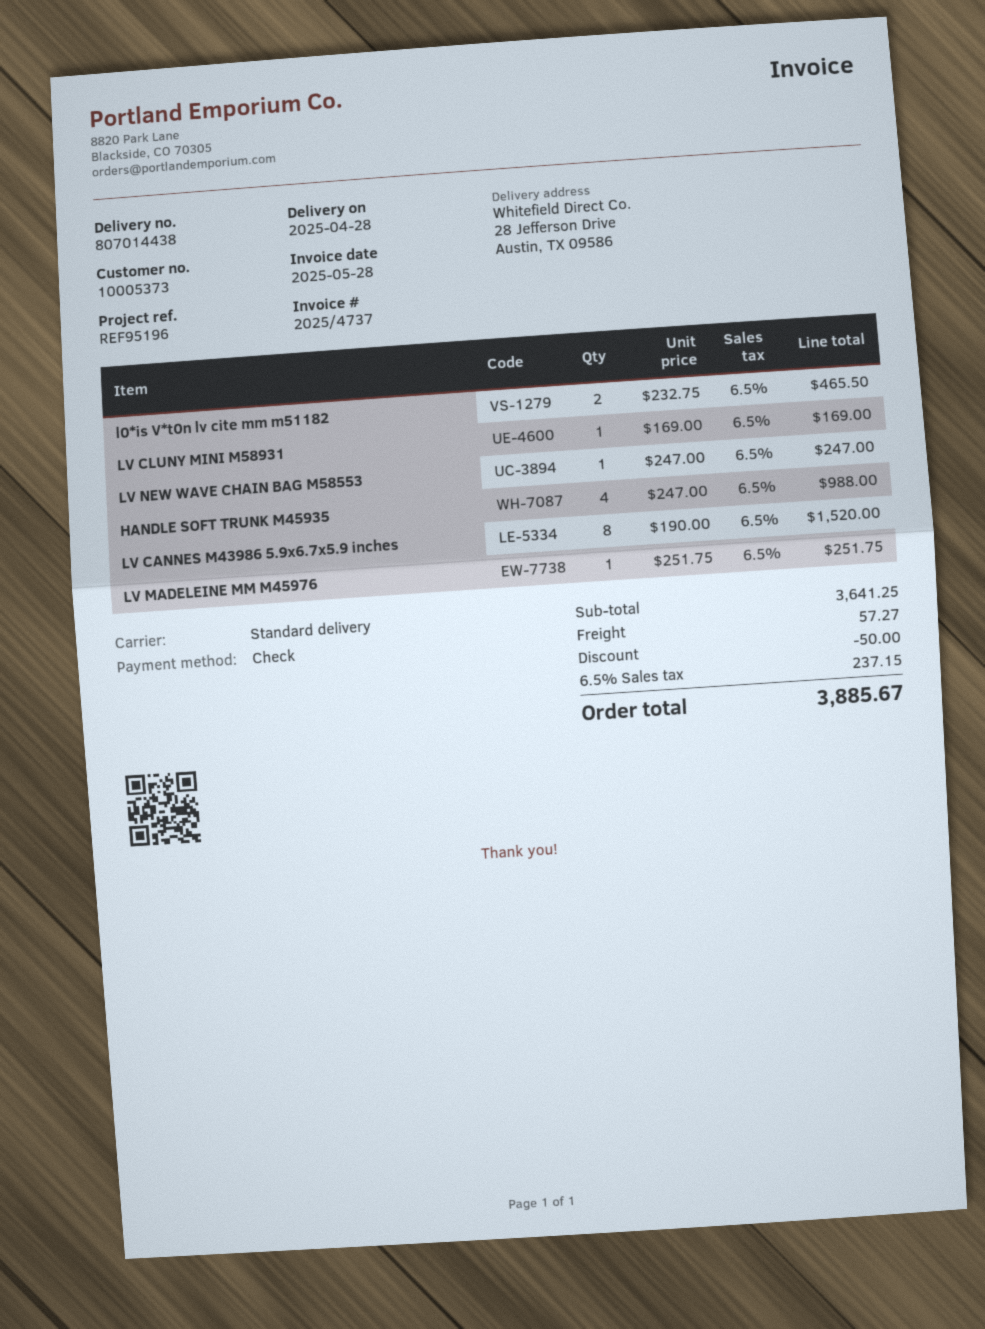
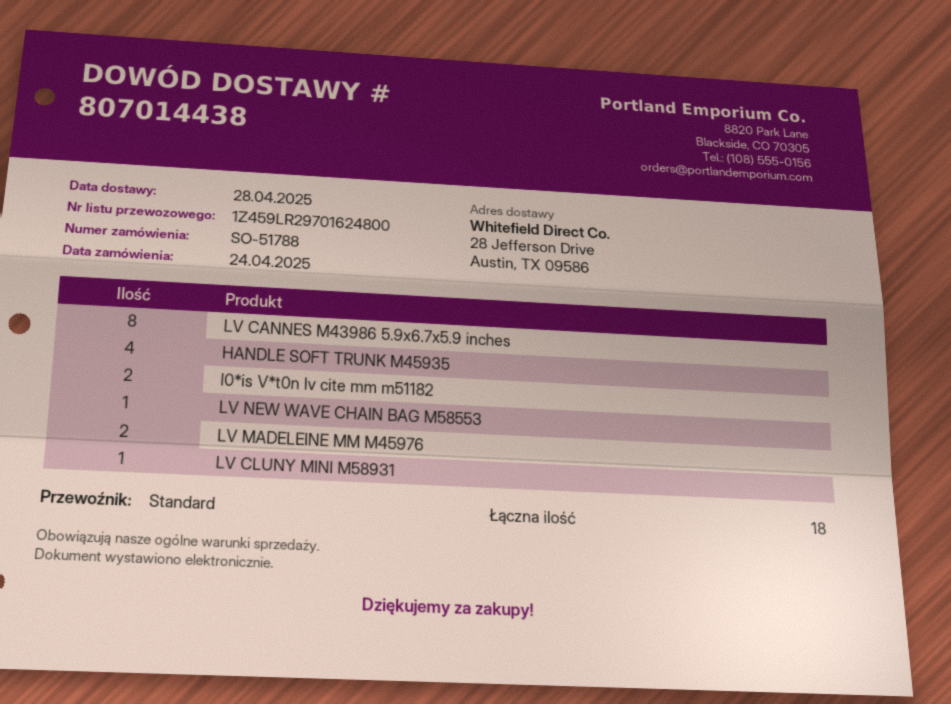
LV MADELEINE MM M45976: 1 -> 2

